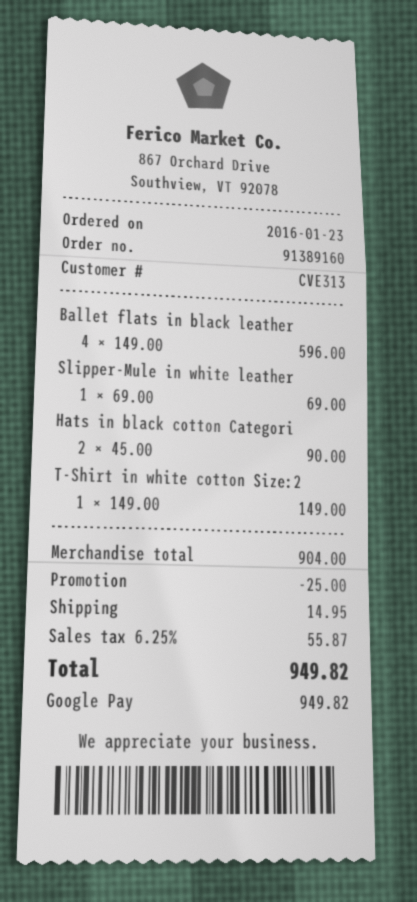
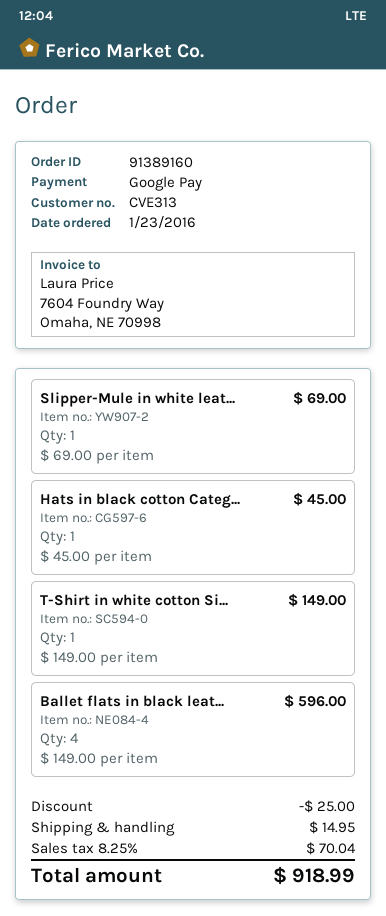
Hats in black cotton Categori: 2 x 45.00 = 90.00 -> 1 x 45.00 = 45.00
tax: 6.25% = 55.87 -> 8.25% = 70.04
total: 949.82 -> 918.99

